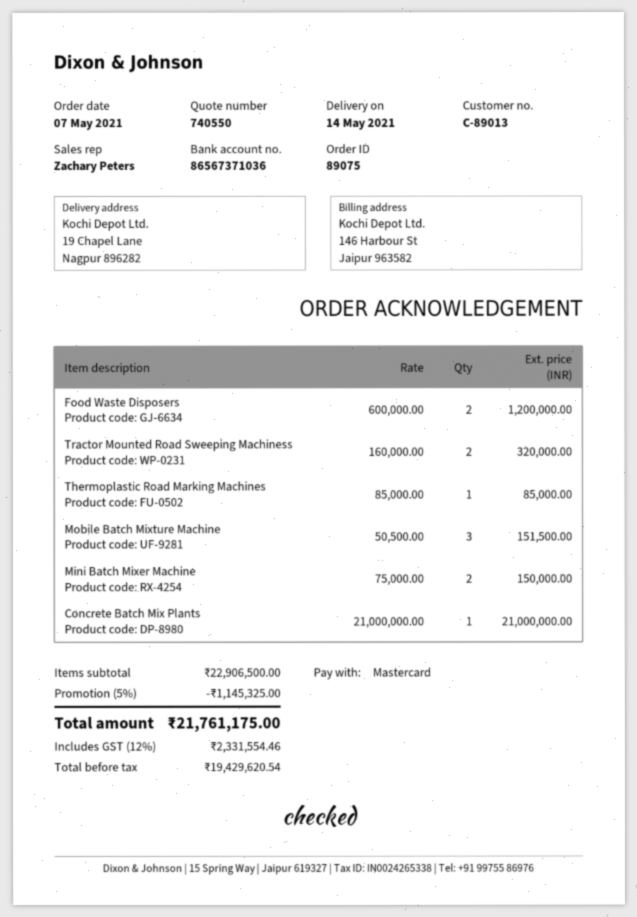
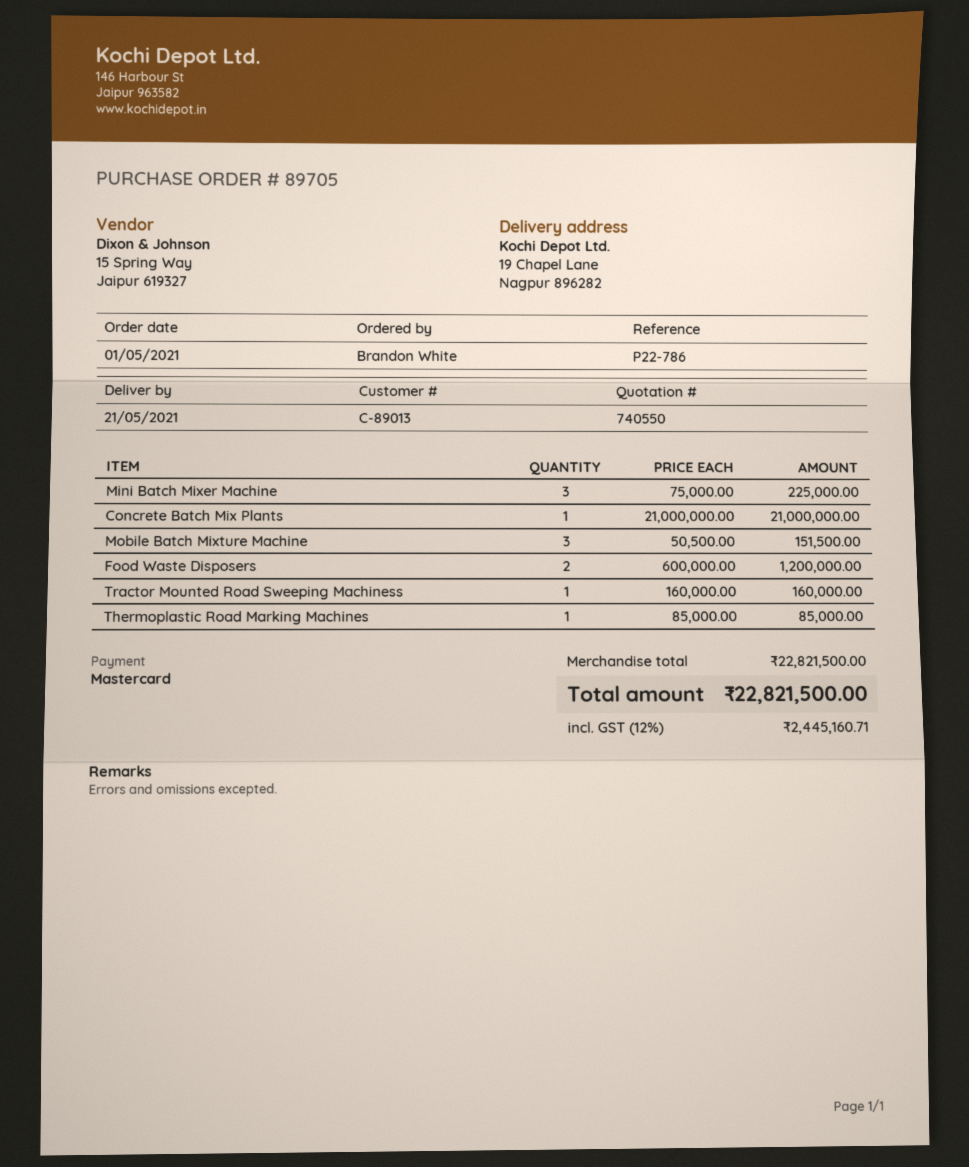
order number: 89075 -> 89705
order date: 2021-05-07 -> 2021-05-01
delivery date: 2021-05-14 -> 2021-05-21
Tractor Mounted Road Sweeping Machiness: 2 x 160000.00 = 320000.00 -> 1 x 160000.00 = 160000.00
Mini Batch Mixer Machine: 2 x 75000.00 = 150000.00 -> 3 x 75000.00 = 225000.00
subtotal: 22906500.00 -> 22821500.00
discount: 5% = 1145325.00 -> none
tax: 12% = 2331554.46 -> 12% = 2445160.71
total: 21761175.00 -> 22821500.00

